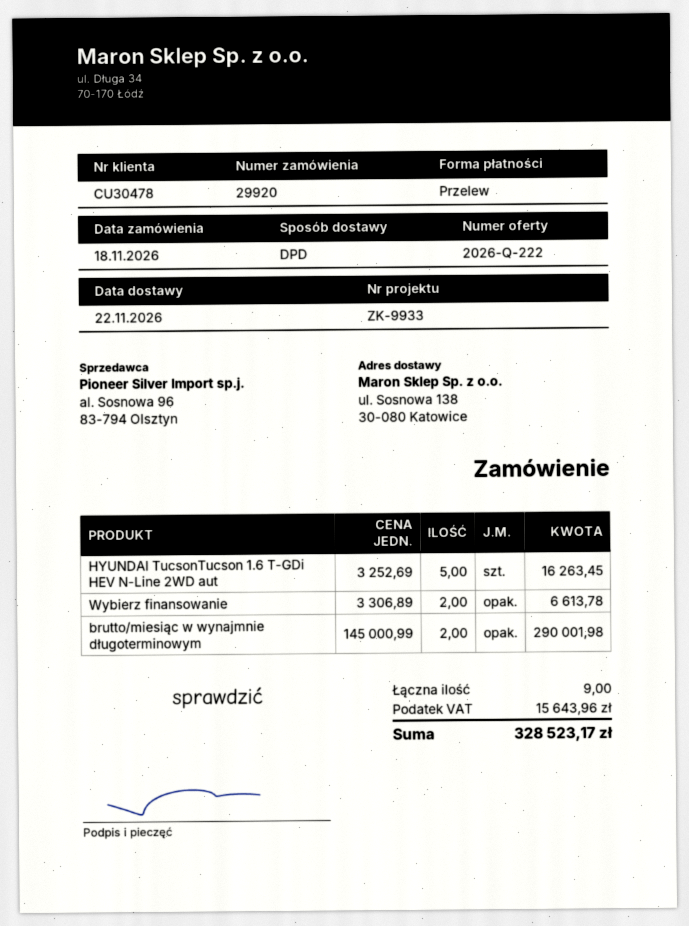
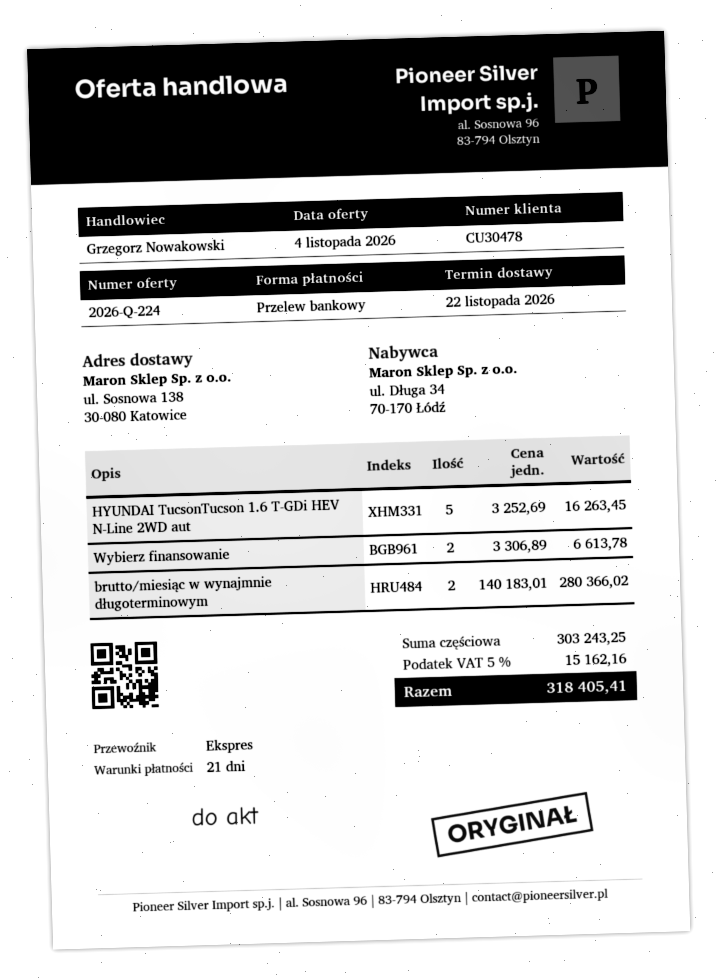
quote number: 2026-Q-222 -> 2026-Q-224
shipping method: DPD -> express
brutto/miesiąc w wynajmnie długoterminowym: 2 x 145000.99 = 290001.98 -> 2 x 140183.01 = 280366.02
tax: 15643.96 -> 15162.16
total: 328523.17 -> 318405.41

